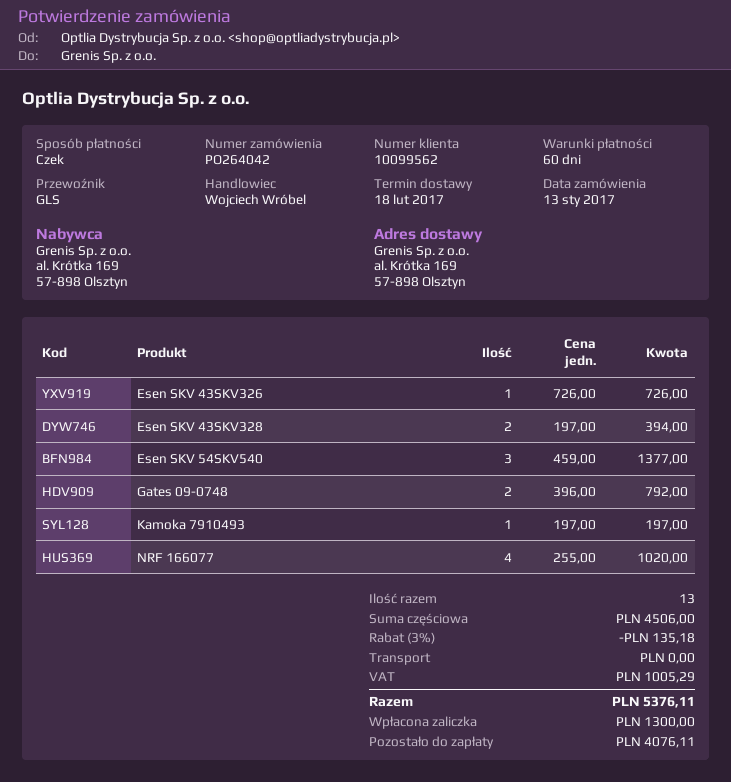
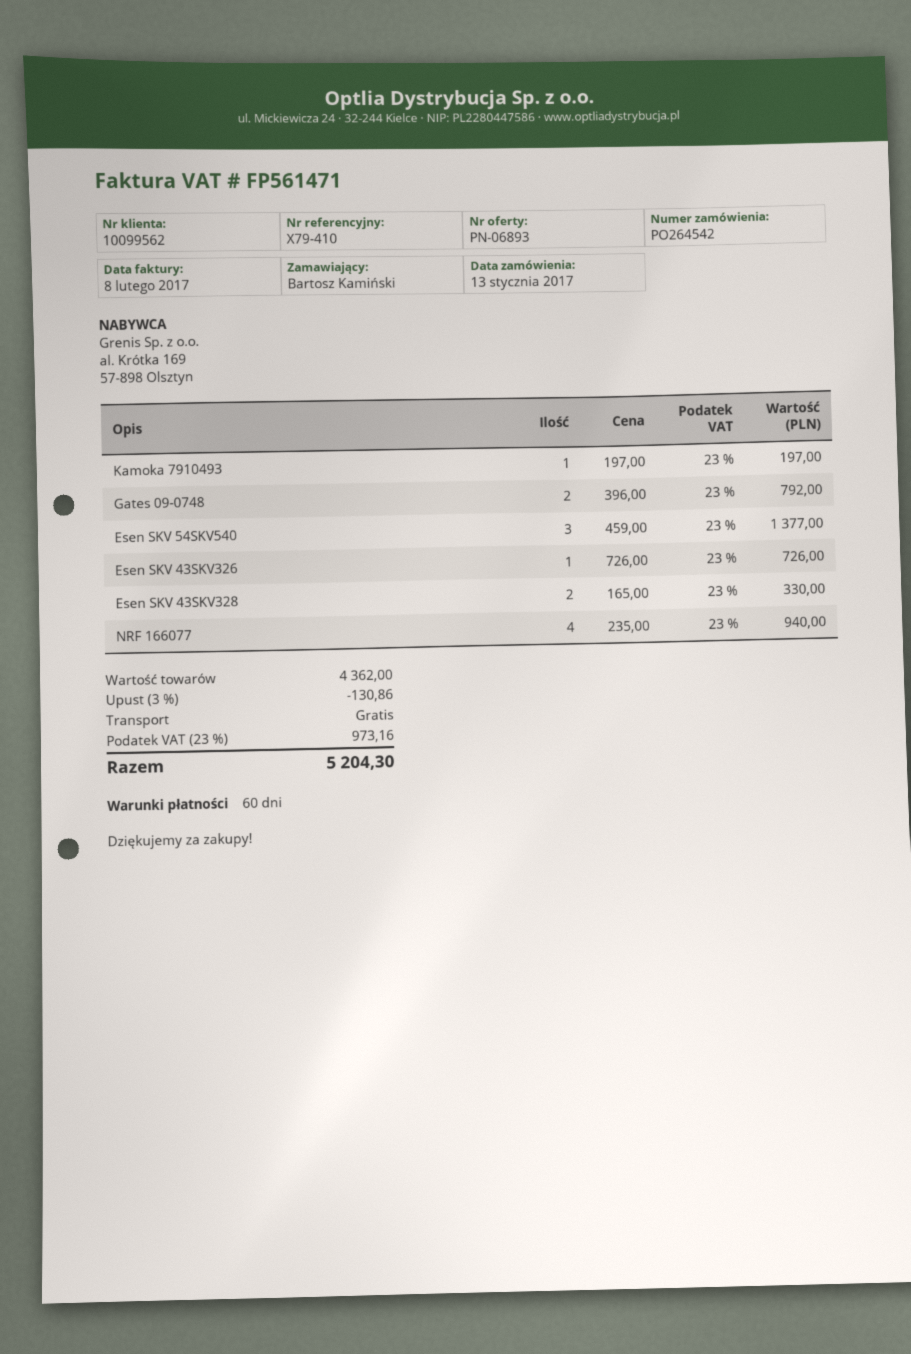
order number: PO264042 -> PO264542
Esen SKV 43SKV328: 2 x 197.00 = 394.00 -> 2 x 165.00 = 330.00
NRF 166077: 4 x 255.00 = 1020.00 -> 4 x 235.00 = 940.00
subtotal: 4506.00 -> 4362.00
discount: 3% = 135.18 -> 3% = 130.86
tax: 1005.29 -> 973.16
total: 5376.11 -> 5204.30

